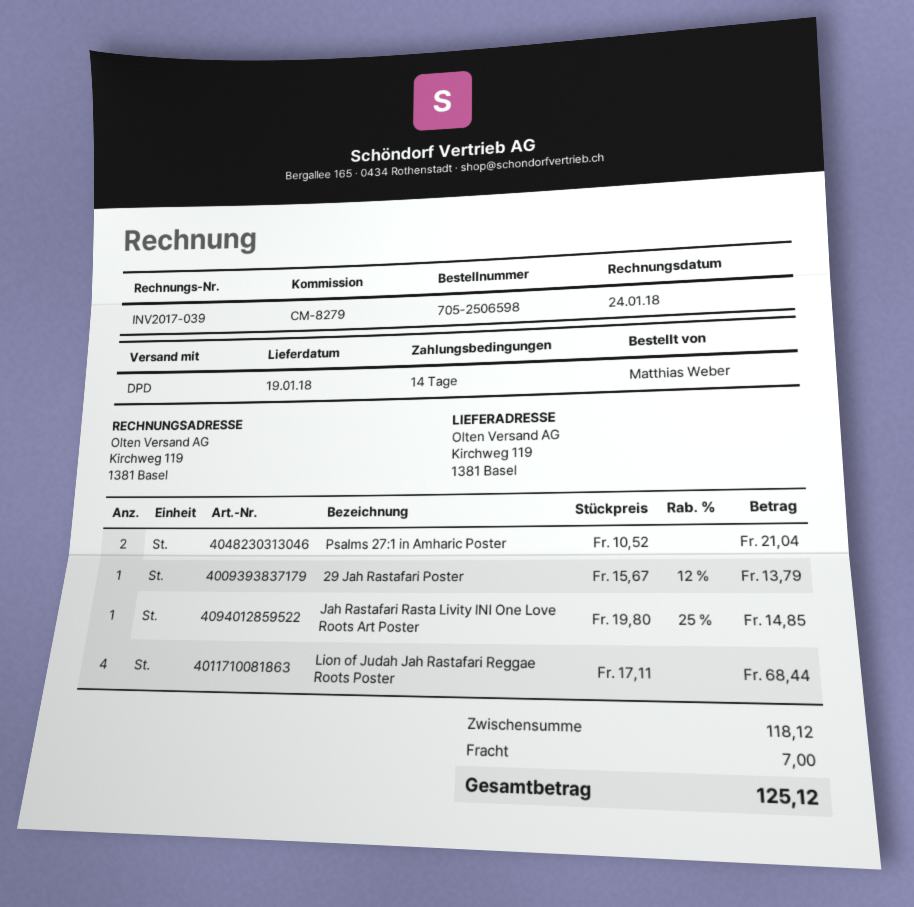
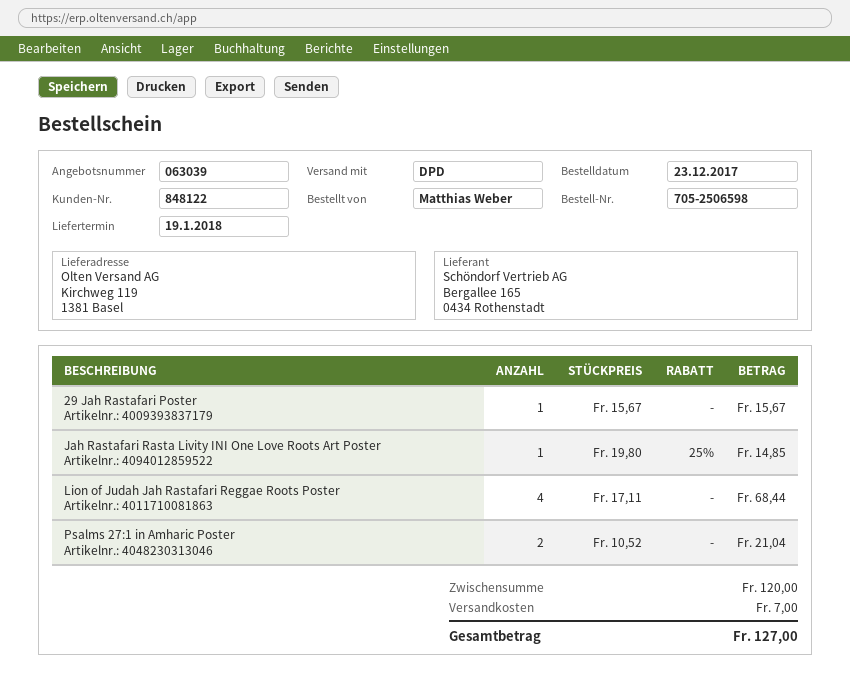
29 Jah Rastafari Poster: 1 x 15.67 - 12% = 13.79 -> 1 x 15.67 = 15.67
subtotal: 118.12 -> 120.00
total: 125.12 -> 127.00

